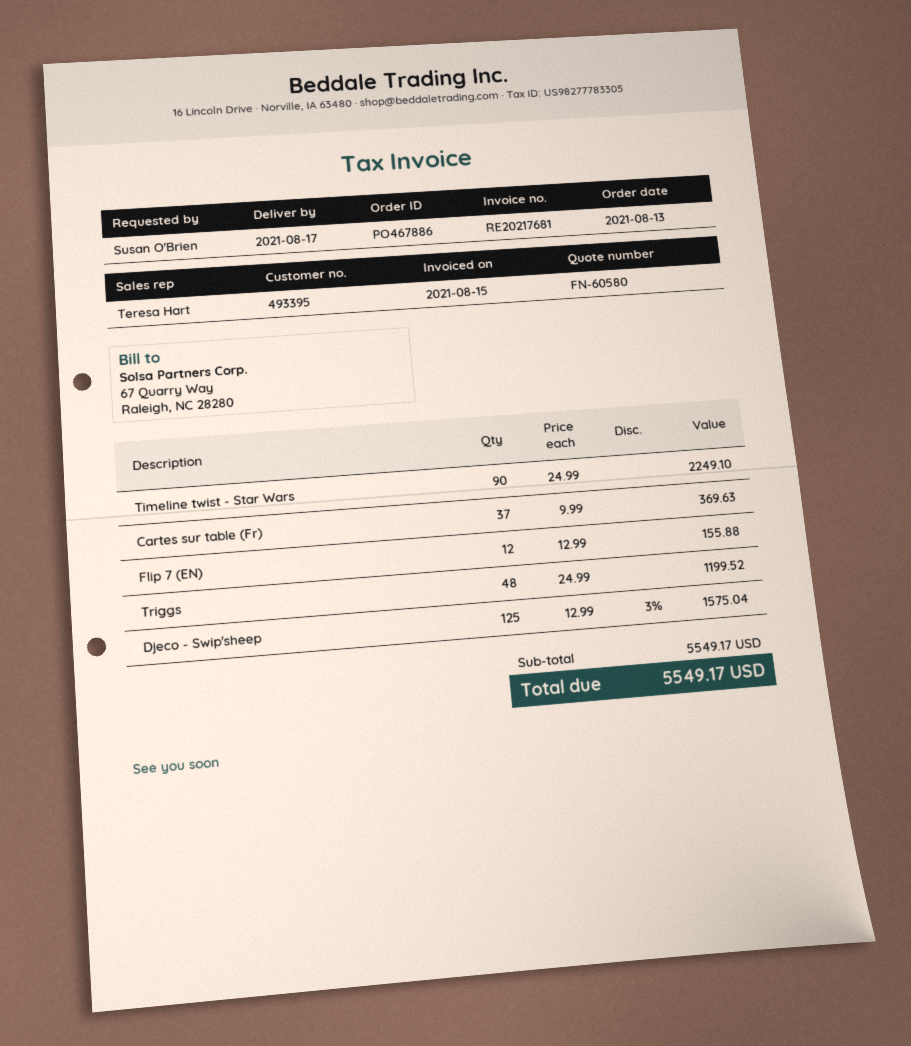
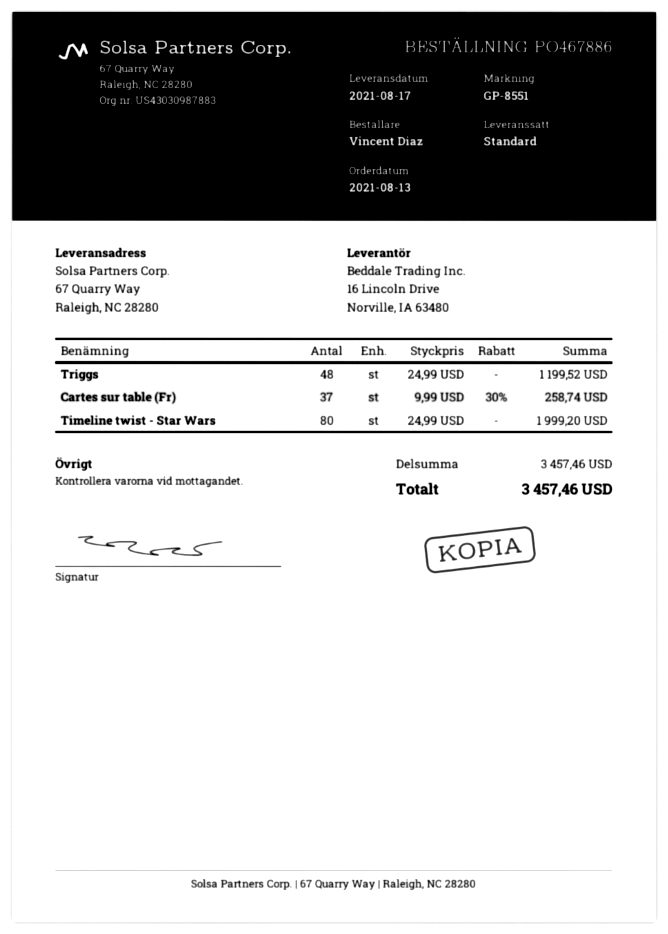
ordered by: Susan O'Brien -> Vincent Diaz
Timeline twist - Star Wars: 90 x 24.99 = 2249.10 -> 80 x 24.99 = 1999.20
Cartes sur table (Fr): 37 x 9.99 = 369.63 -> 37 x 9.99 - 30% = 258.74
Flip 7 (EN): 12 x 12.99 = 155.88 -> none
Djeco - Swip'sheep: 125 x 12.99 - 3% = 1575.04 -> none
subtotal: 5549.17 -> 3457.46
total: 5549.17 -> 3457.46

